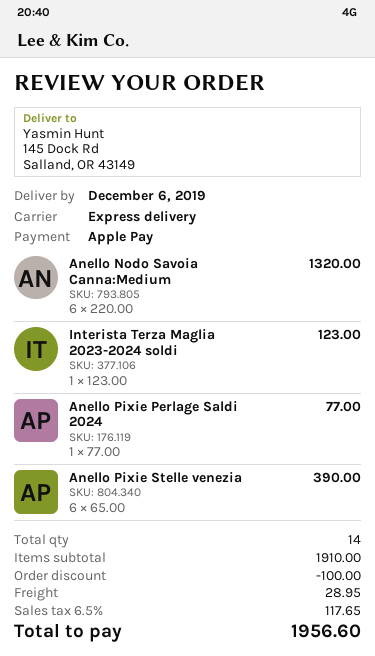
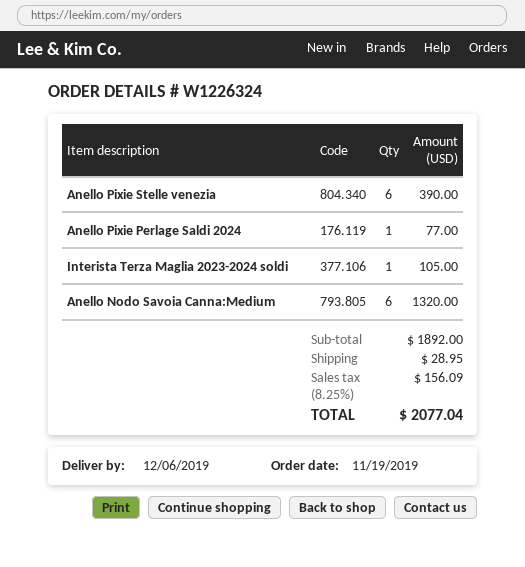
Interista Terza Maglia 2023-2024 soldi: 1 for 123.00 -> 1 for 105.00
subtotal: 1910.00 -> 1892.00
discount: 100.00 -> none
tax: 6.5% = 117.65 -> 8.25% = 156.09
total: 1956.60 -> 2077.04

